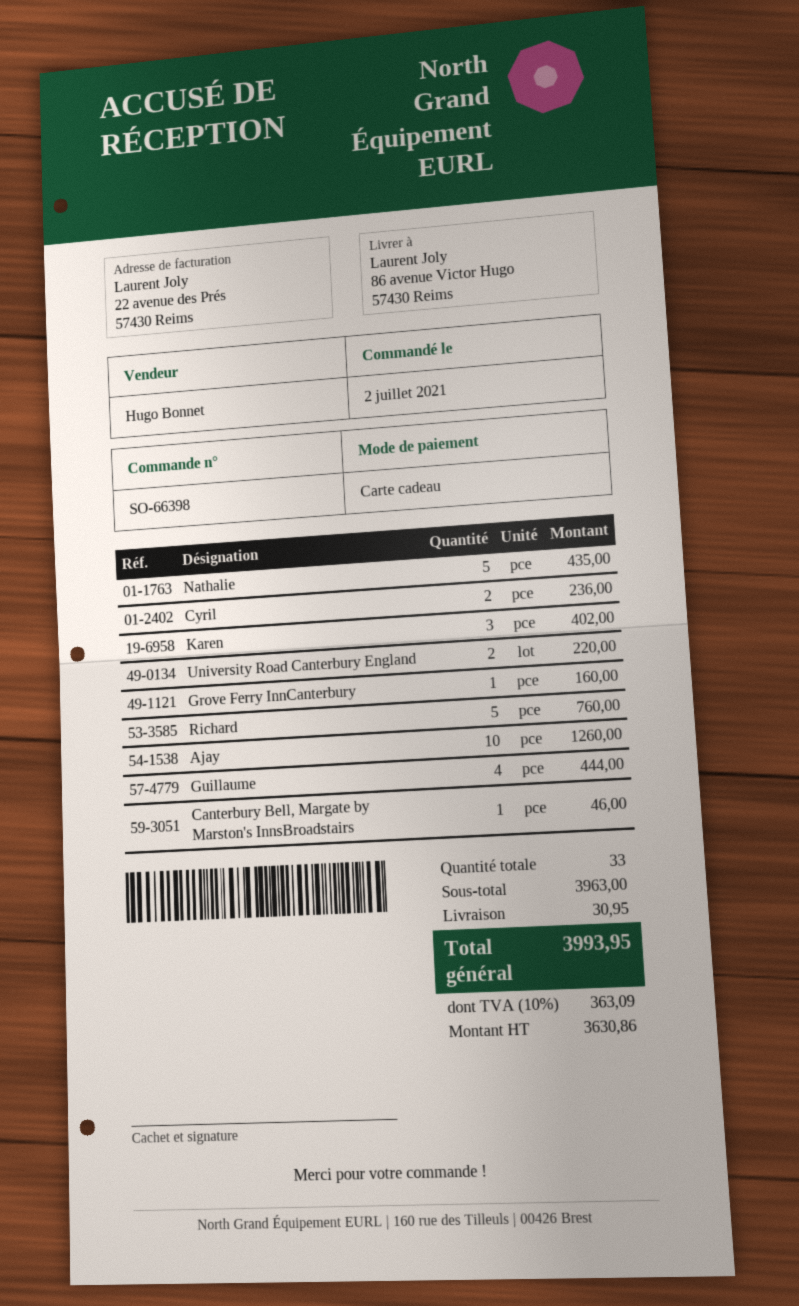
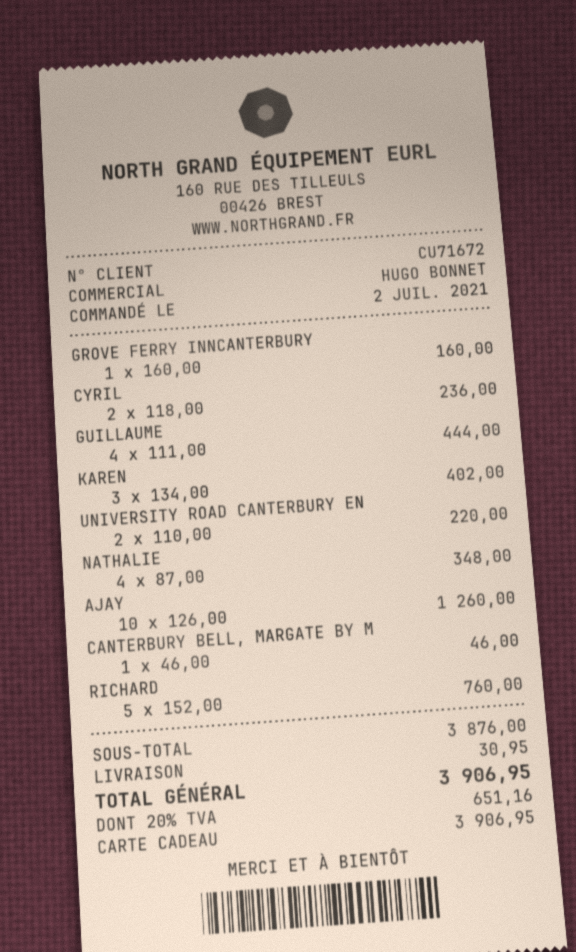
Nathalie: 5 for 435.00 -> 4 for 348.00
subtotal: 3963.00 -> 3876.00
tax: 10% = 363.09 -> 20% = 651.16
total: 3993.95 -> 3906.95

